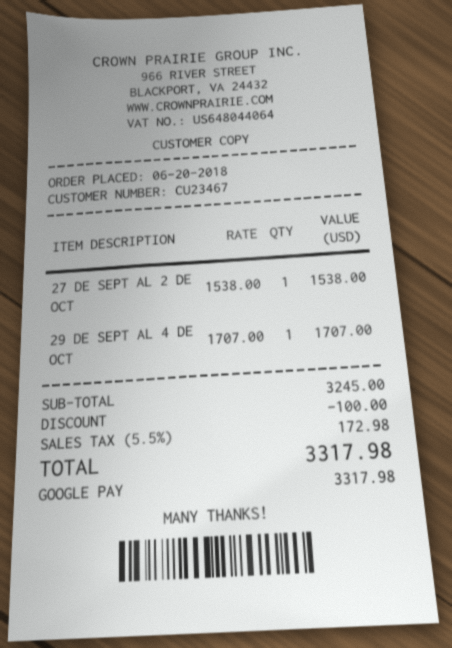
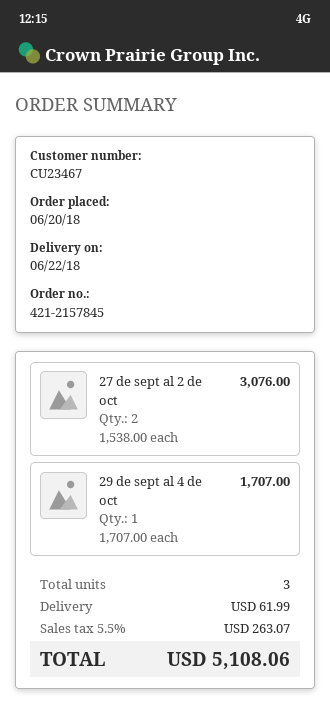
27 DE SEPT AL 2 DE OCT: 1 x 1538.00 = 1538.00 -> 2 x 1538.00 = 3076.00
discount: 100.00 -> none
shipping: none -> 61.99
tax: 5.5% = 172.98 -> 5.5% = 263.07
total: 3317.98 -> 5108.06

